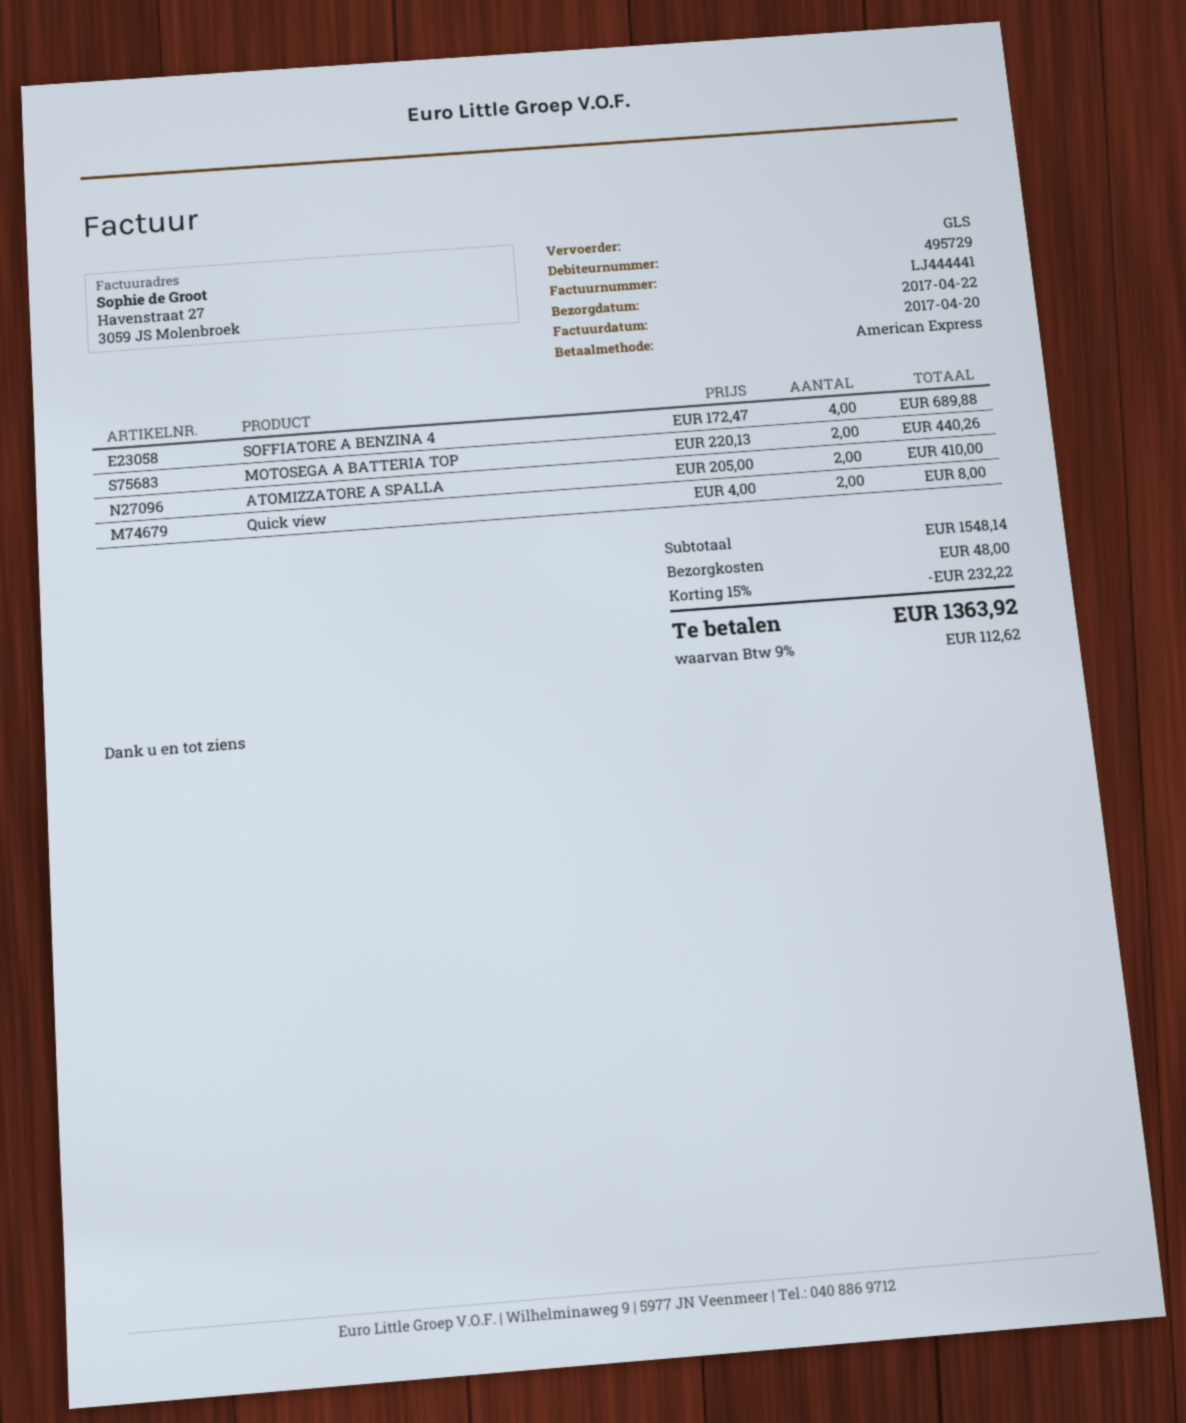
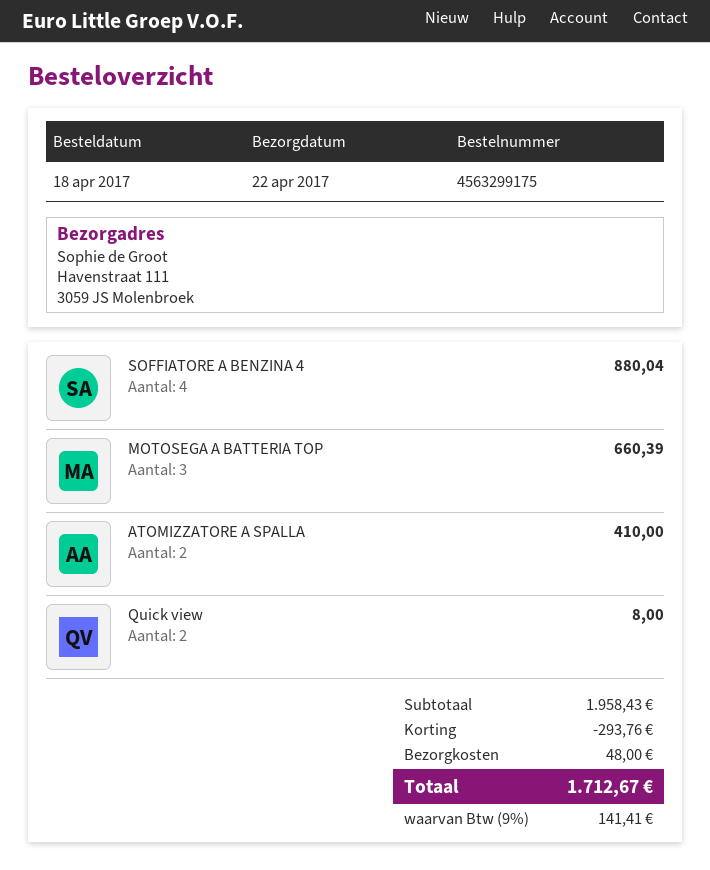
SOFFIATORE A BENZINA 4: 4 for 689.88 -> 4 for 880.04
MOTOSEGA A BATTERIA TOP: 2 for 440.26 -> 3 for 660.39
subtotal: 1548.14 -> 1958.43
discount: 232.22 -> 293.76
tax: 9% = 112.62 -> 9% = 141.41
total: 1363.92 -> 1712.67

